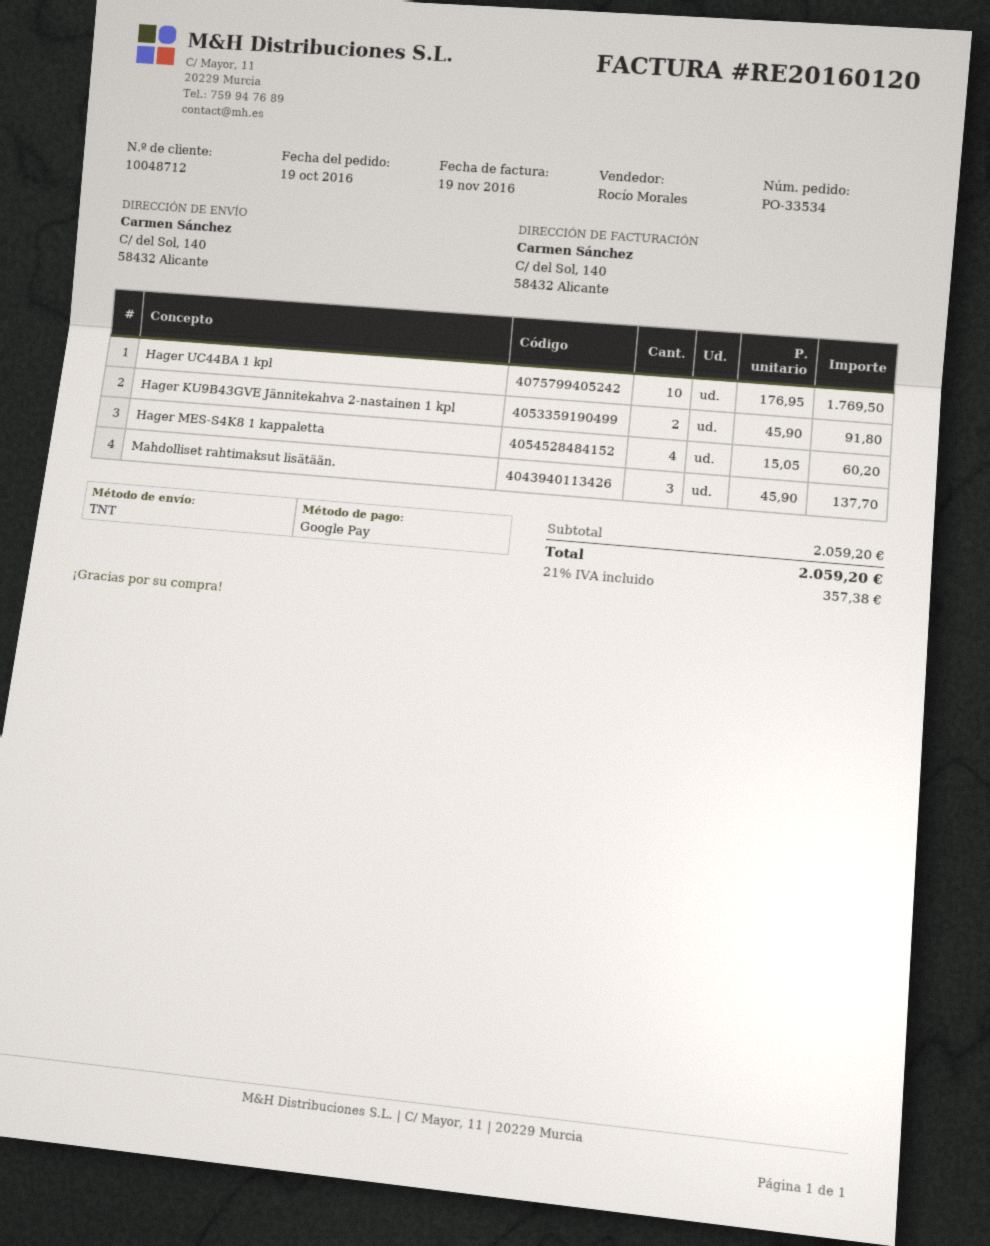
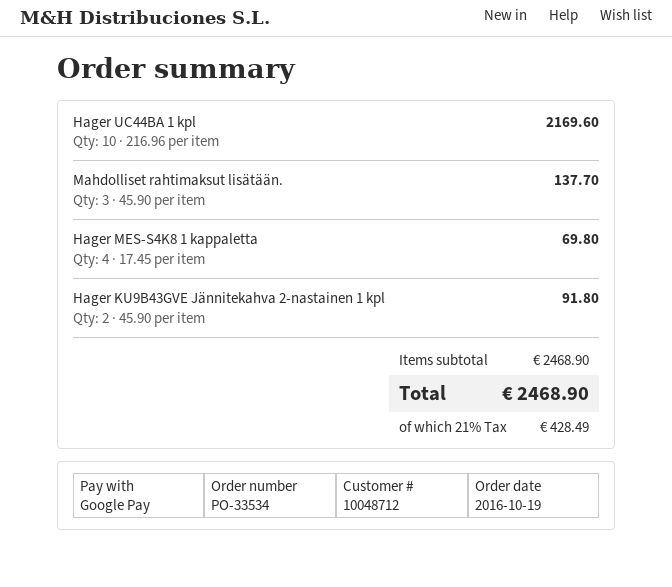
Hager UC44BA 1 kpl: 10 x 176.95 = 1769.50 -> 10 x 216.96 = 2169.60
Hager MES-S4K8 1 kappaletta: 4 x 15.05 = 60.20 -> 4 x 17.45 = 69.80
subtotal: 2059.20 -> 2468.90
tax: 21% = 357.38 -> 21% = 428.49
total: 2059.20 -> 2468.90

